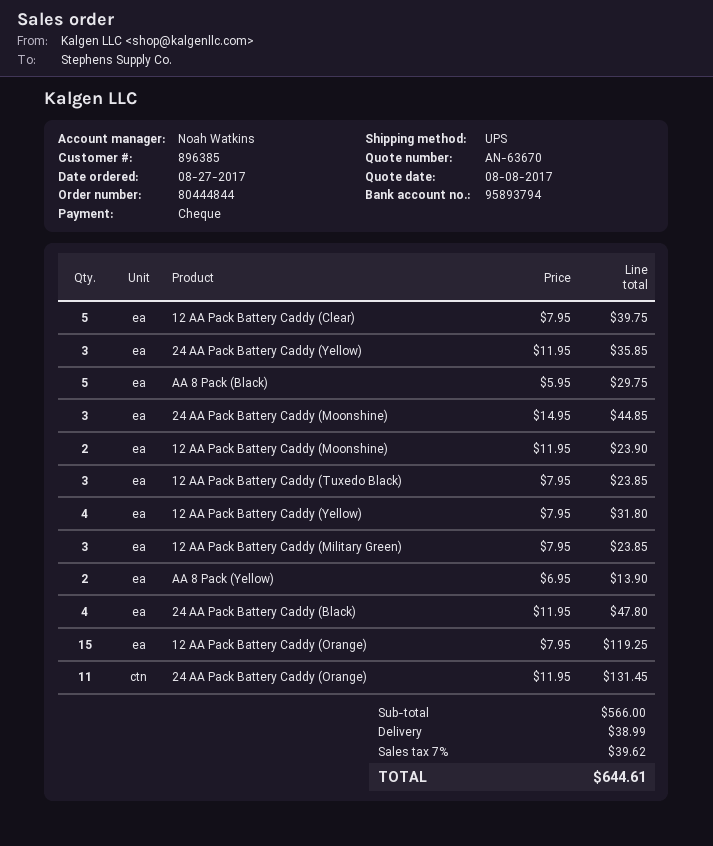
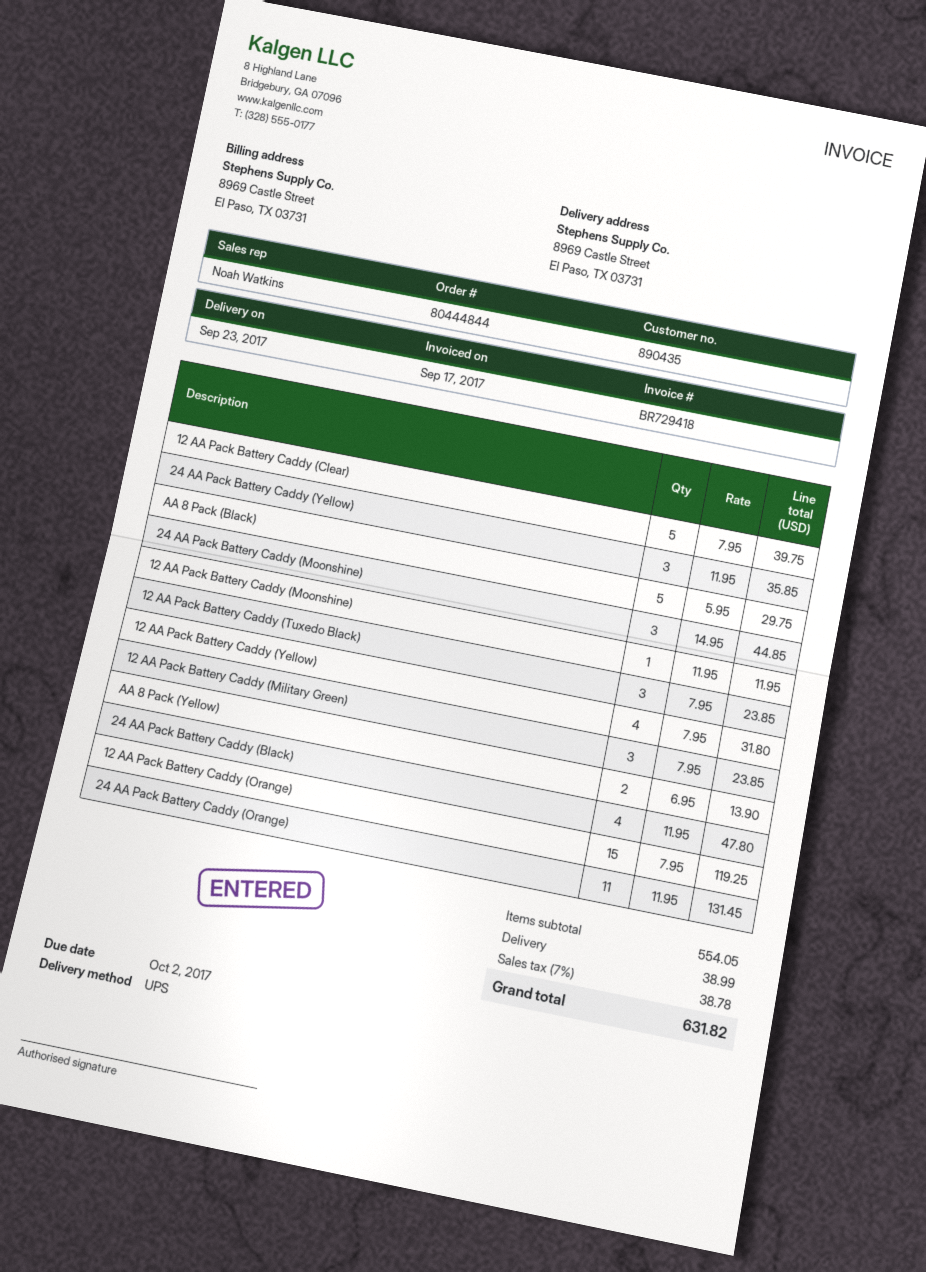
customer number: 896385 -> 890435
12 AA Pack Battery Caddy (Moonshine): 2 x 11.95 = 23.90 -> 1 x 11.95 = 11.95
subtotal: 566.00 -> 554.05
tax: 7% = 39.62 -> 7% = 38.78
total: 644.61 -> 631.82

